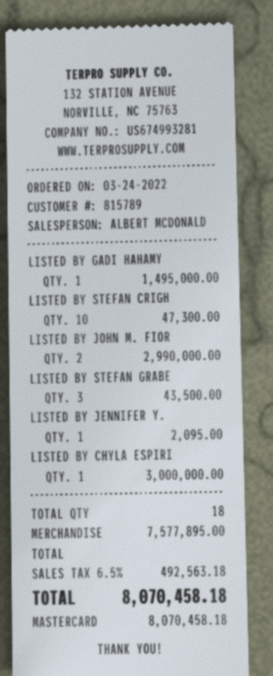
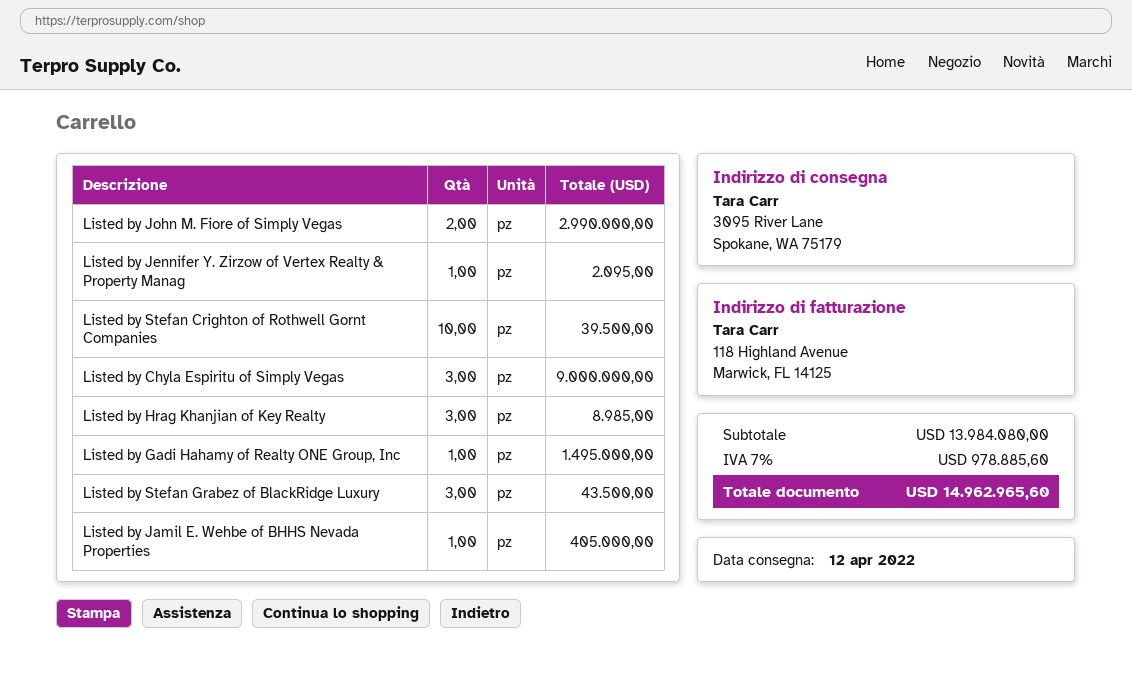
LISTED BY STEFAN CRIGH: 10 for 47300.00 -> 10 for 39500.00
LISTED BY CHYLA ESPIRI: 1 for 3000000.00 -> 3 for 9000000.00
Listed by Hrag Khanjian of Key Realty: none -> 3 for 8985.00
Listed by Jamil E. Wehbe of BHHS Nevada Properties: none -> 1 for 405000.00
subtotal: 7577895.00 -> 13984080.00
tax: 6.5% = 492563.18 -> 7% = 978885.60
total: 8070458.18 -> 14962965.60

